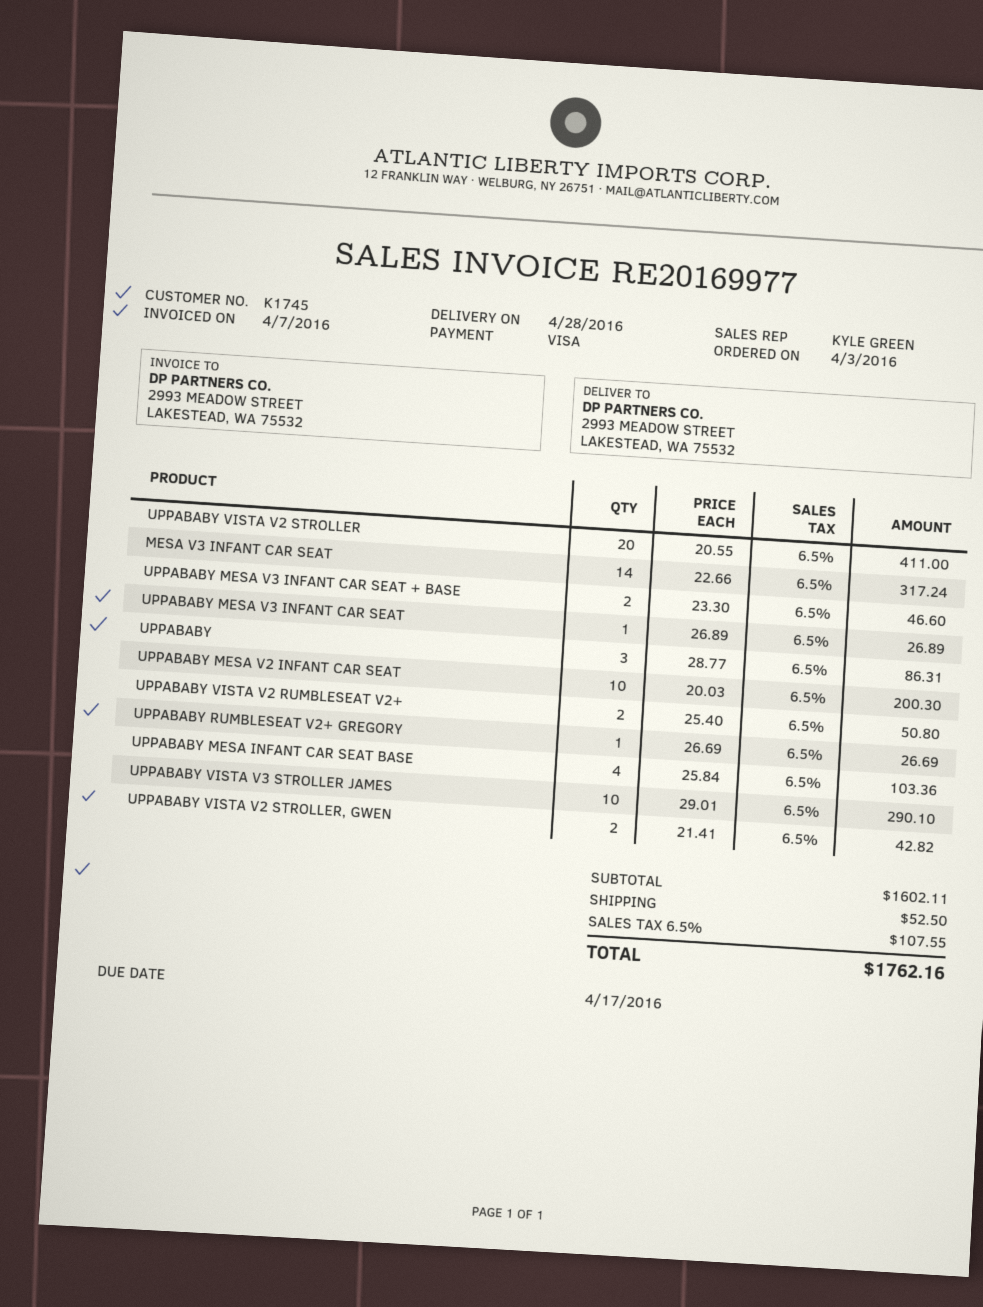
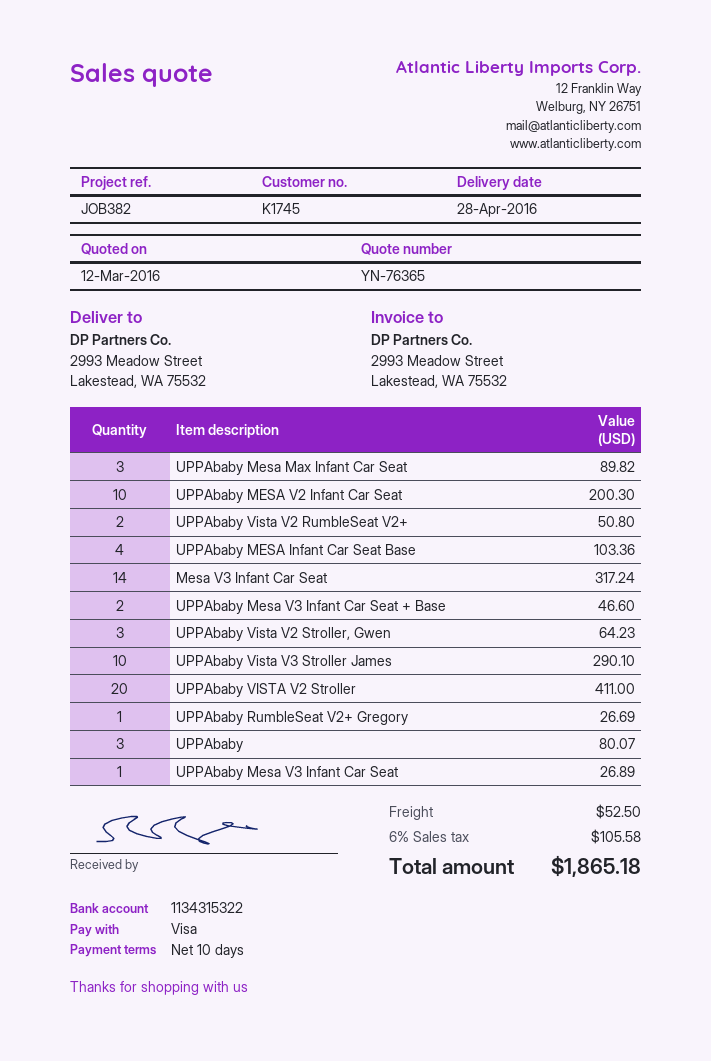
UPPABABY: 3 for 86.31 -> 3 for 80.07
UPPABABY VISTA V2 STROLLER, GWEN: 2 for 42.82 -> 3 for 64.23
UPPAbaby Mesa Max Infant Car Seat: none -> 3 for 89.82
tax: 6.5% = 107.55 -> 6% = 105.58
total: 1762.16 -> 1865.18

